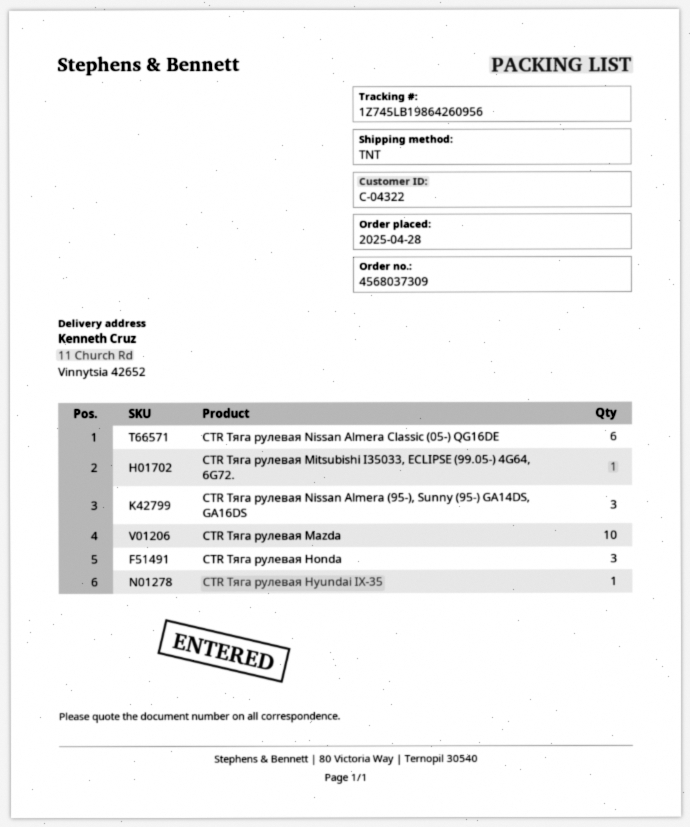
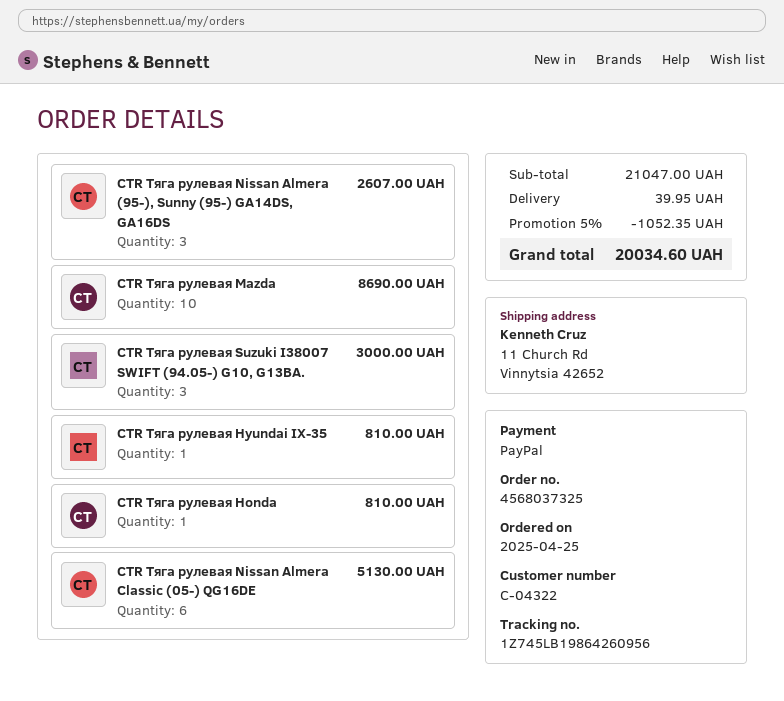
order number: 4568037309 -> 4568037325
order date: 2025-04-28 -> 2025-04-25
CTR Тяга рулевая Mitsubishi I35033, ECLIPSE (99.05-) 4G64, 6G72.: 1 -> none
CTR Тяга рулевая Honda: 3 -> 1
CTR Тяга рулевая Suzuki I38007 SWIFT (94.05-) G10, G13BA.: none -> 3

